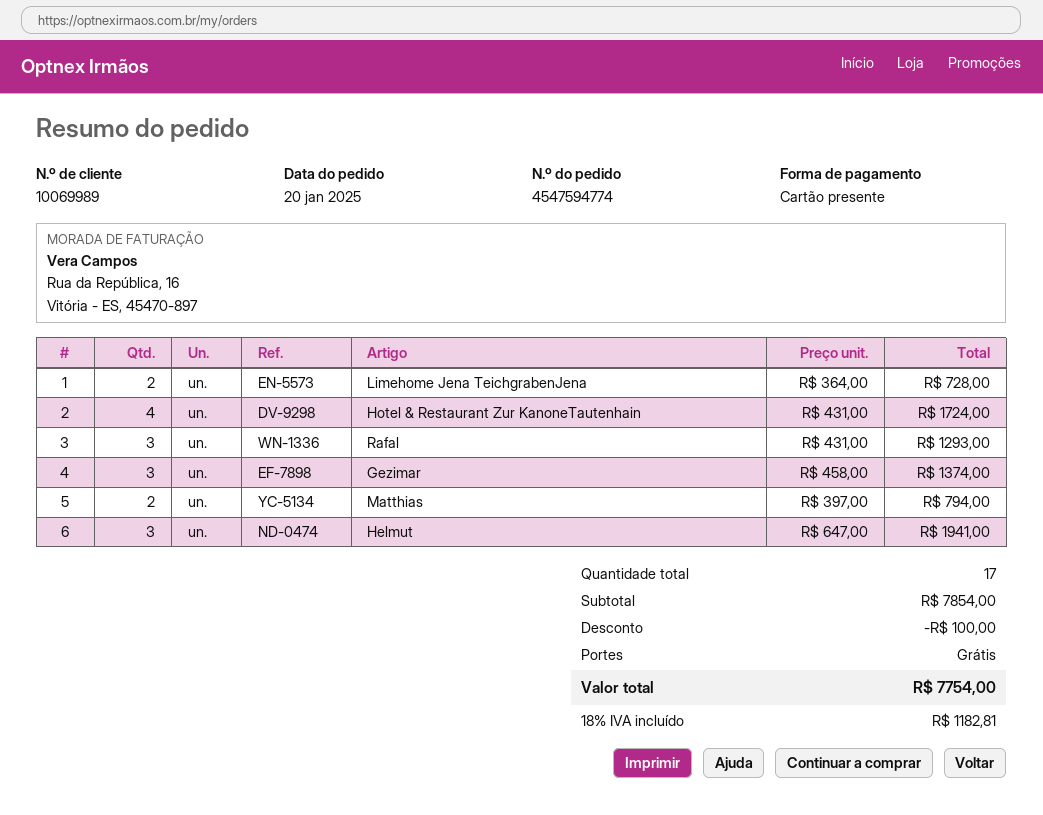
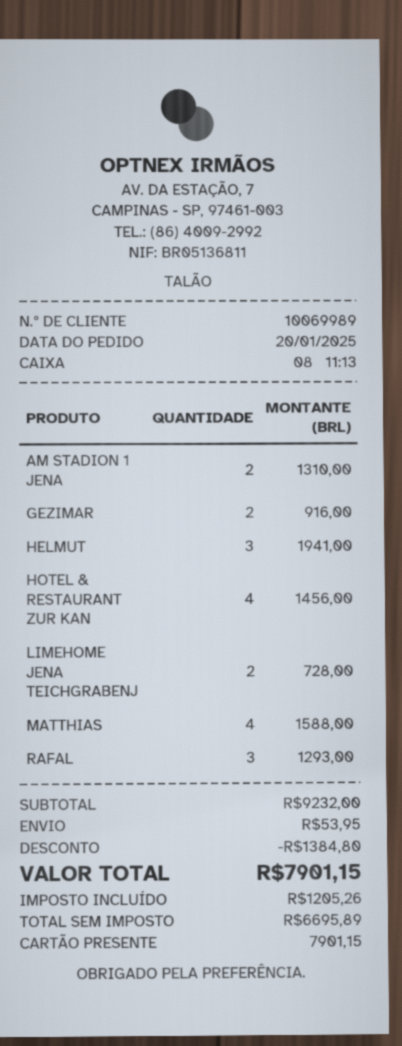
Hotel & Restaurant Zur KanoneTautenhain: 4 for 1724.00 -> 4 for 1456.00
Gezimar: 3 for 1374.00 -> 2 for 916.00
Matthias: 2 for 794.00 -> 4 for 1588.00
AM STADION 1 JENA: none -> 2 for 1310.00
subtotal: 7854.00 -> 9232.00
discount: 100.00 -> 1384.80
shipping: 0.00 -> 53.95
tax: 1182.81 -> 1205.26
total: 7754.00 -> 7901.15

